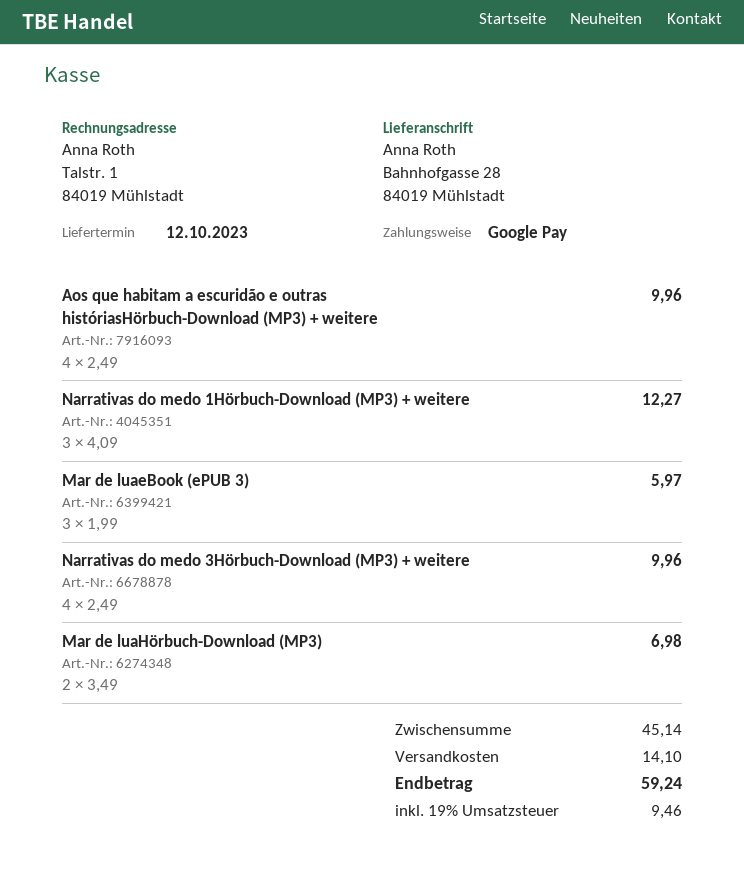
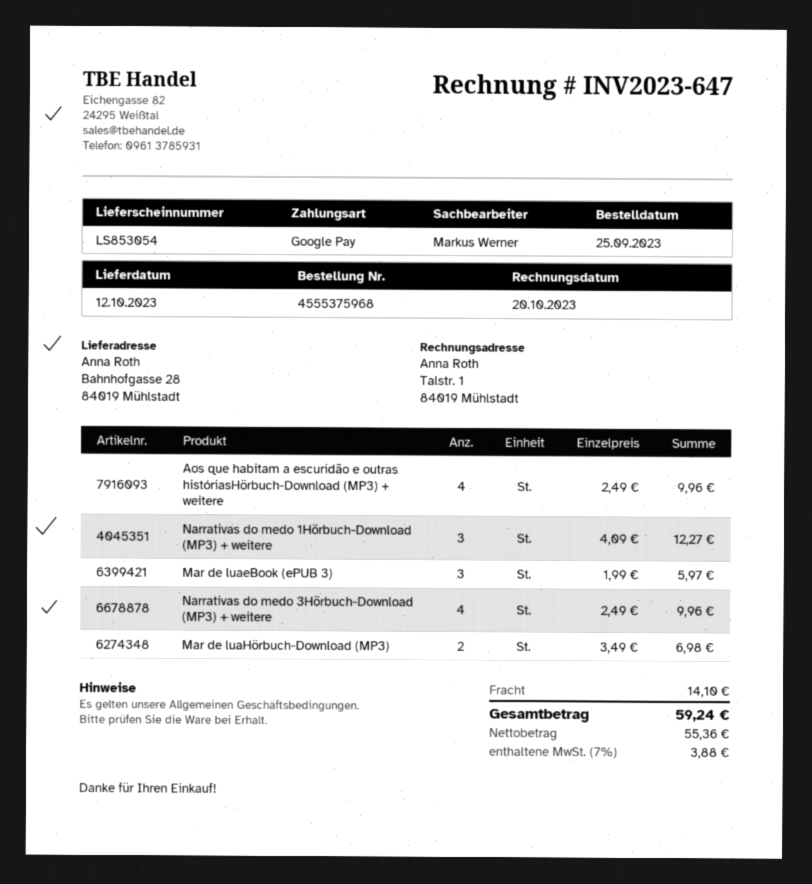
tax: 19% = 9.46 -> 7% = 3.88

